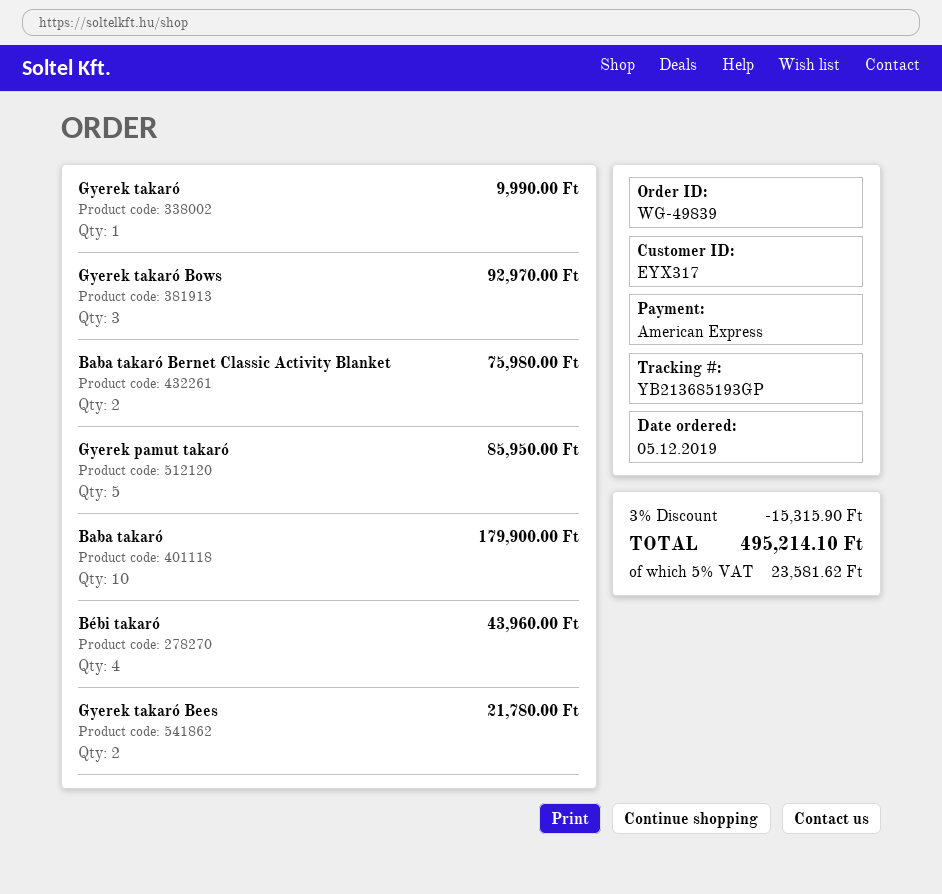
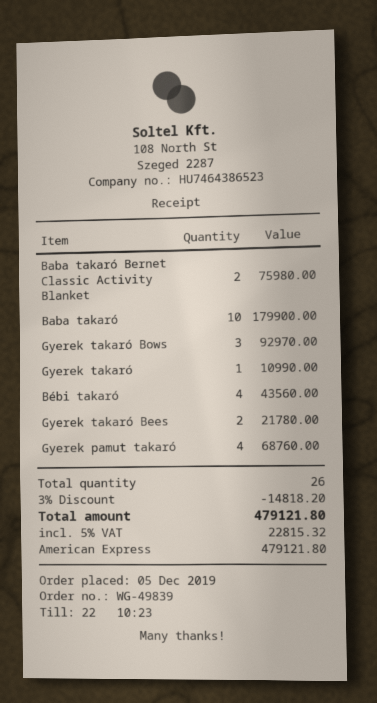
Gyerek takaró: 1 for 9990.00 -> 1 for 10990.00
Gyerek pamut takaró: 5 for 85950.00 -> 4 for 68760.00
Bébi takaró: 4 for 43960.00 -> 4 for 43560.00
discount: 3% = 15315.90 -> 3% = 14818.20
tax: 5% = 23581.62 -> 5% = 22815.32
total: 495214.10 -> 479121.80

